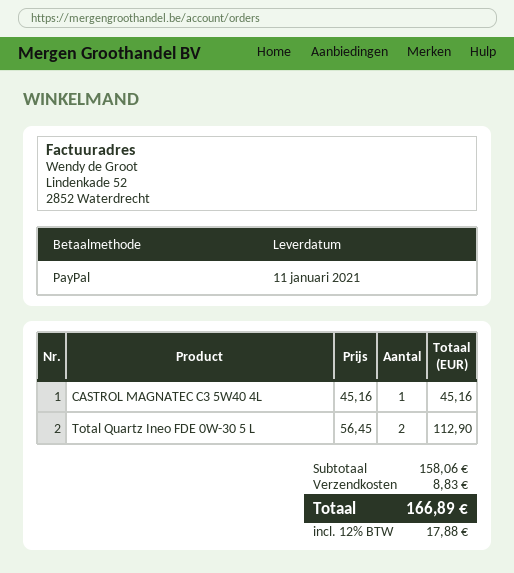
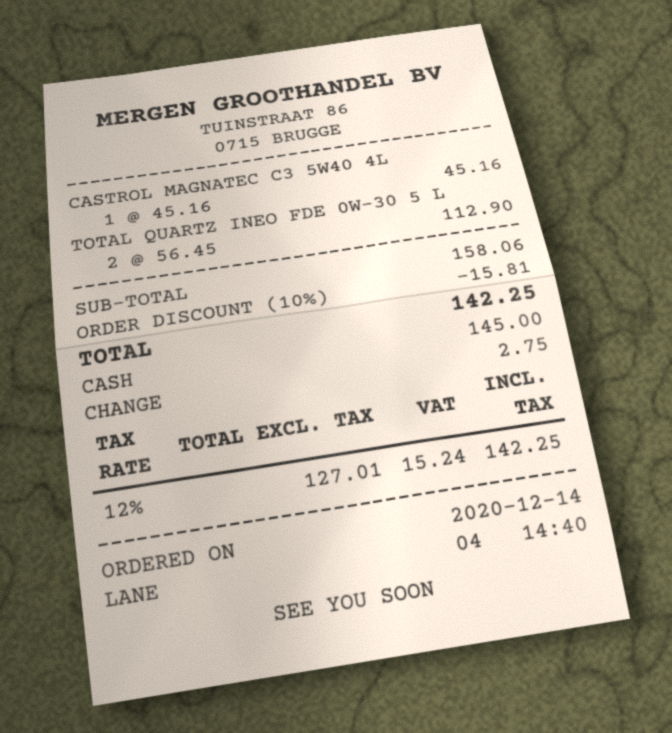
payment method: PayPal -> cash
discount: none -> 10% = 15.81
shipping: 8.83 -> none
tax: 12% = 17.88 -> 12% = 15.24
total: 166.89 -> 142.25

